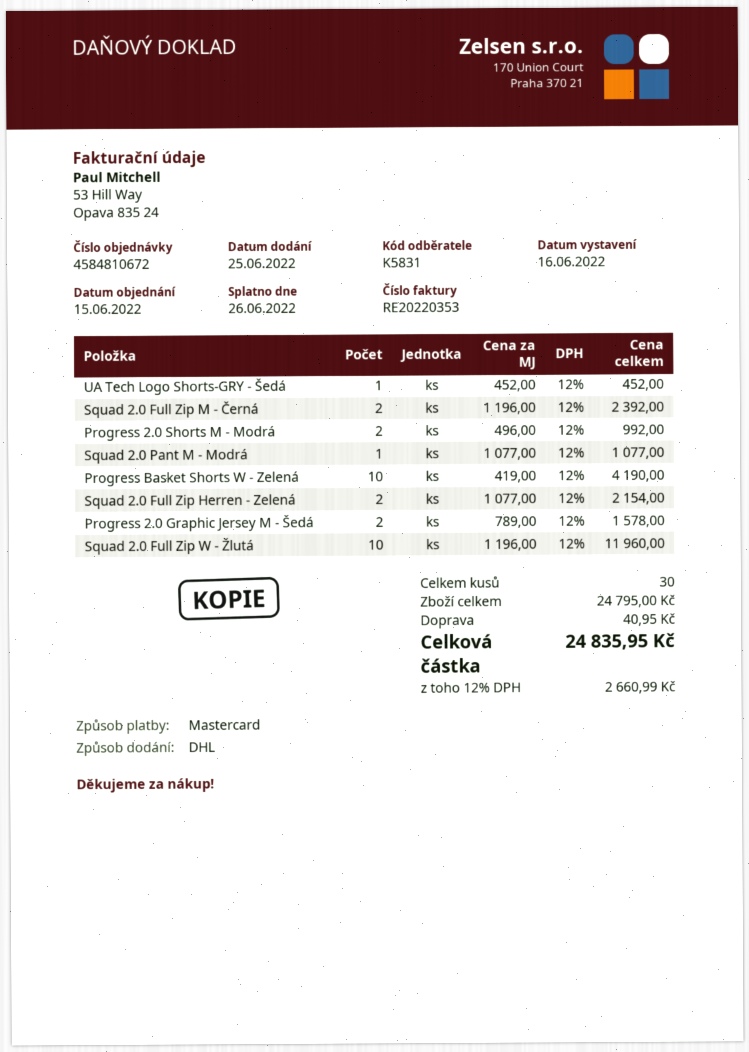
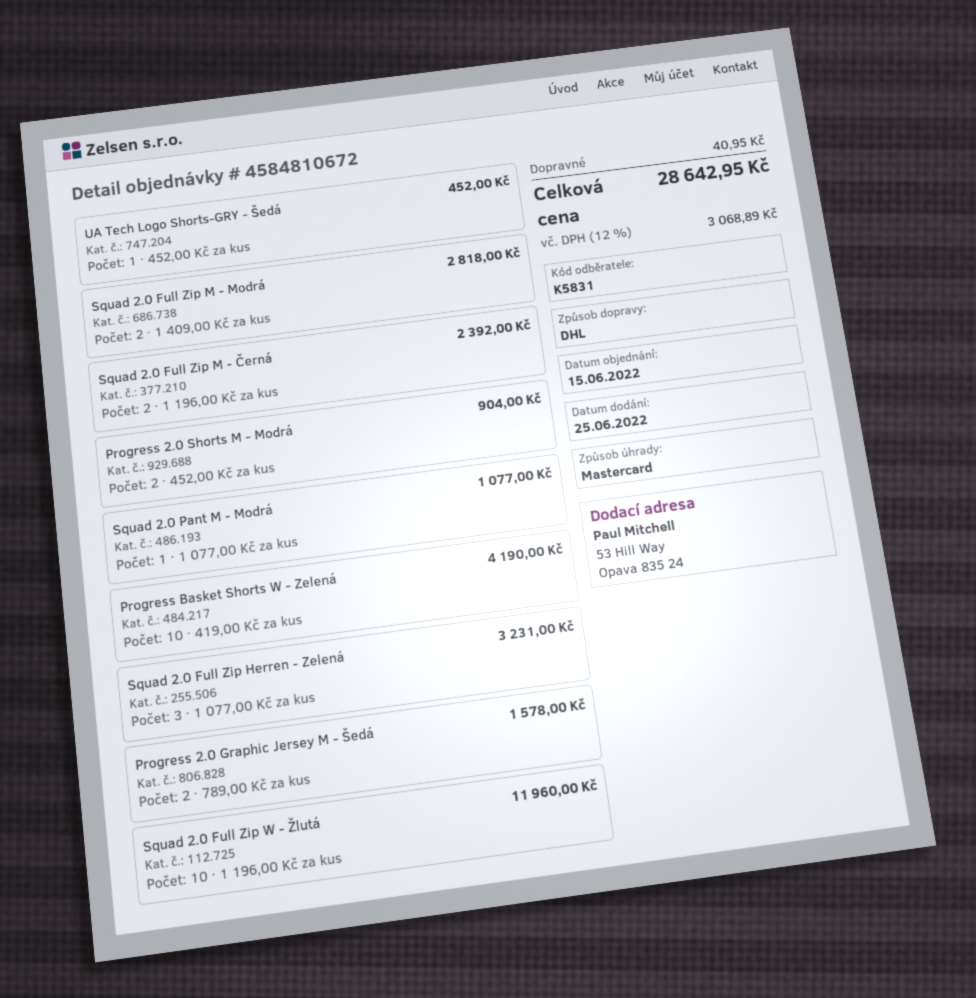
Progress 2.0 Shorts M - Modrá: 2 x 496.00 = 992.00 -> 2 x 452.00 = 904.00
Squad 2.0 Full Zip Herren - Zelená: 2 x 1077.00 = 2154.00 -> 3 x 1077.00 = 3231.00
Squad 2.0 Full Zip M - Modrá: none -> 2 x 1409.00 = 2818.00
tax: 12% = 2660.99 -> 12% = 3068.89
total: 24835.95 -> 28642.95

